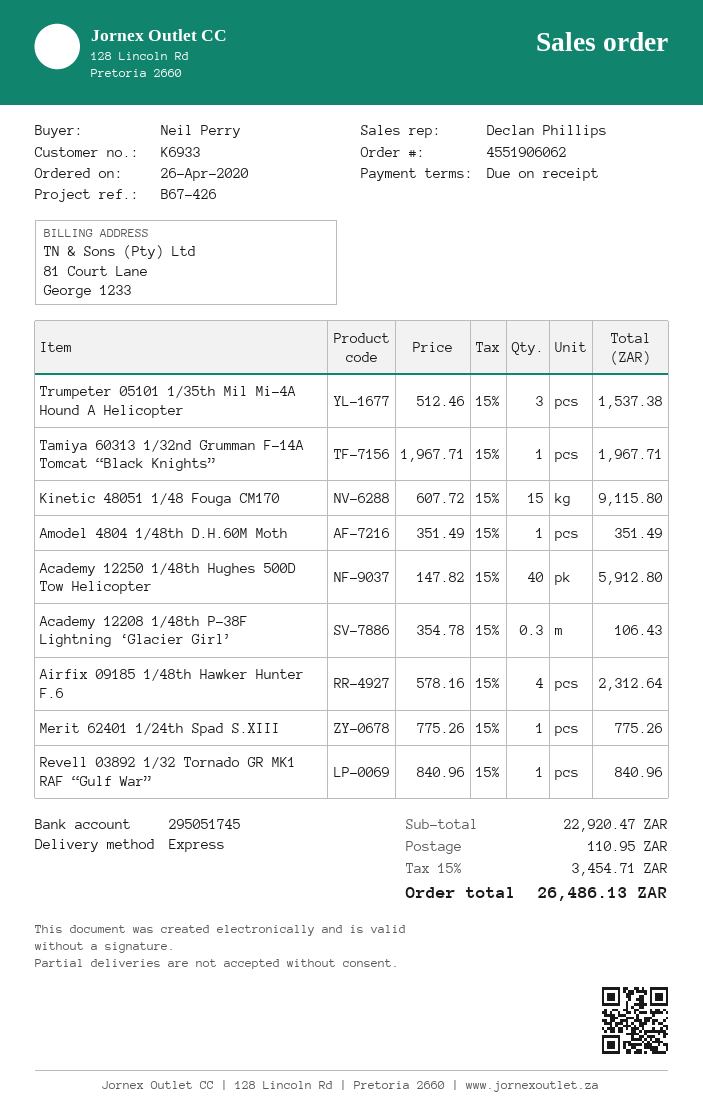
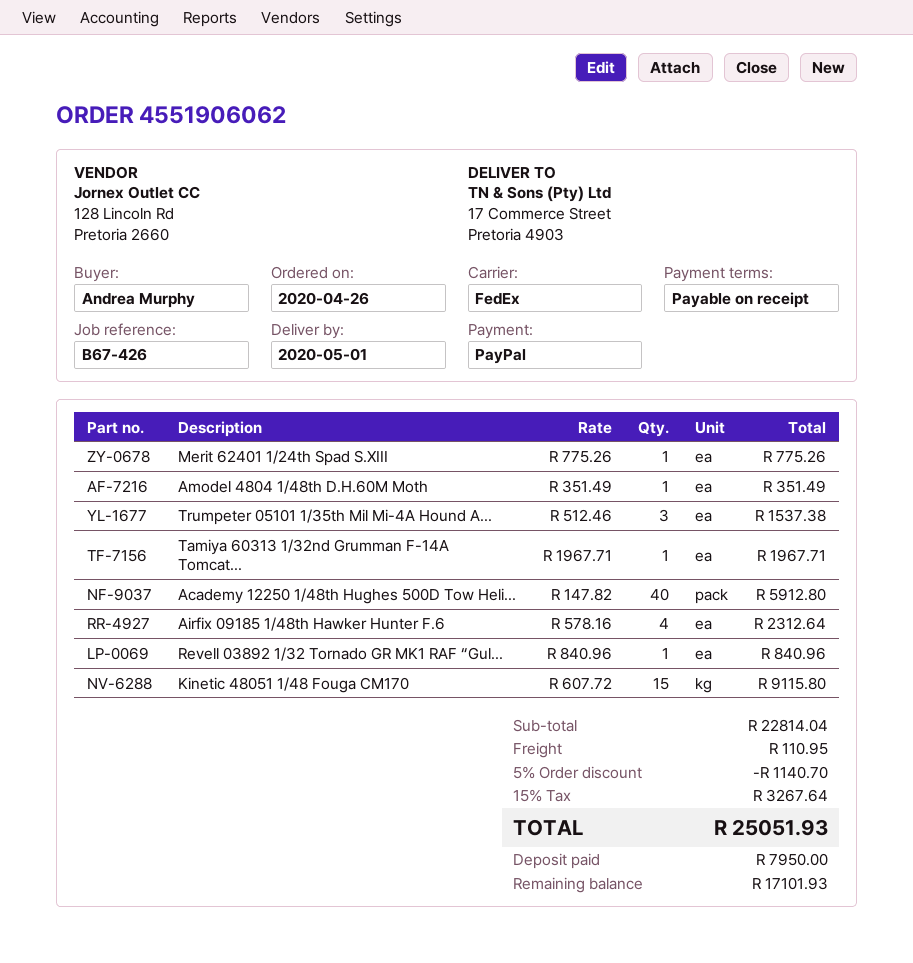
ordered by: Neil Perry -> Andrea Murphy
shipping method: express -> FedEx
Academy 12208 1/48th P-38F Lightning ‘Glacier Girl’: 0.3 x 354.78 = 106.43 -> none
subtotal: 22920.47 -> 22814.04
discount: none -> 5% = 1140.70
tax: 15% = 3454.71 -> 15% = 3267.64
total: 26486.13 -> 25051.93

